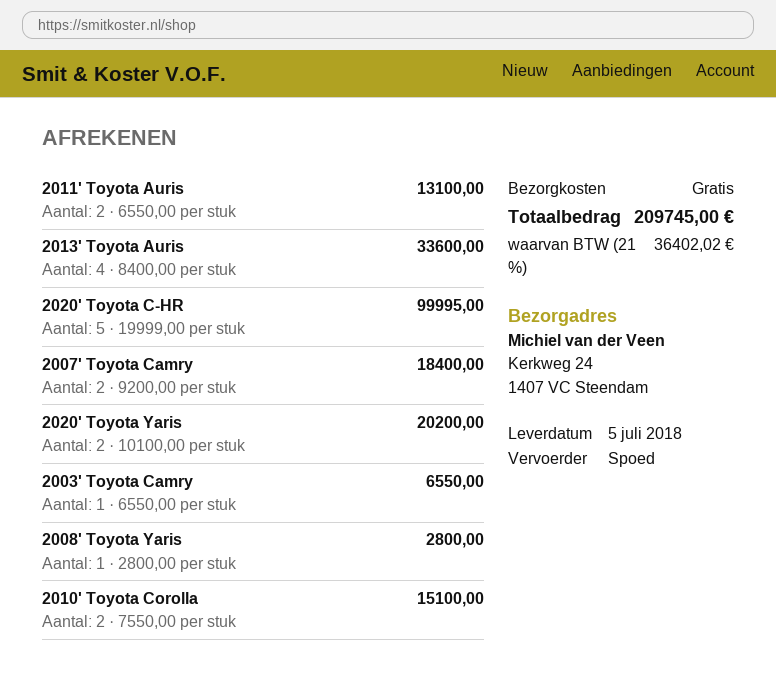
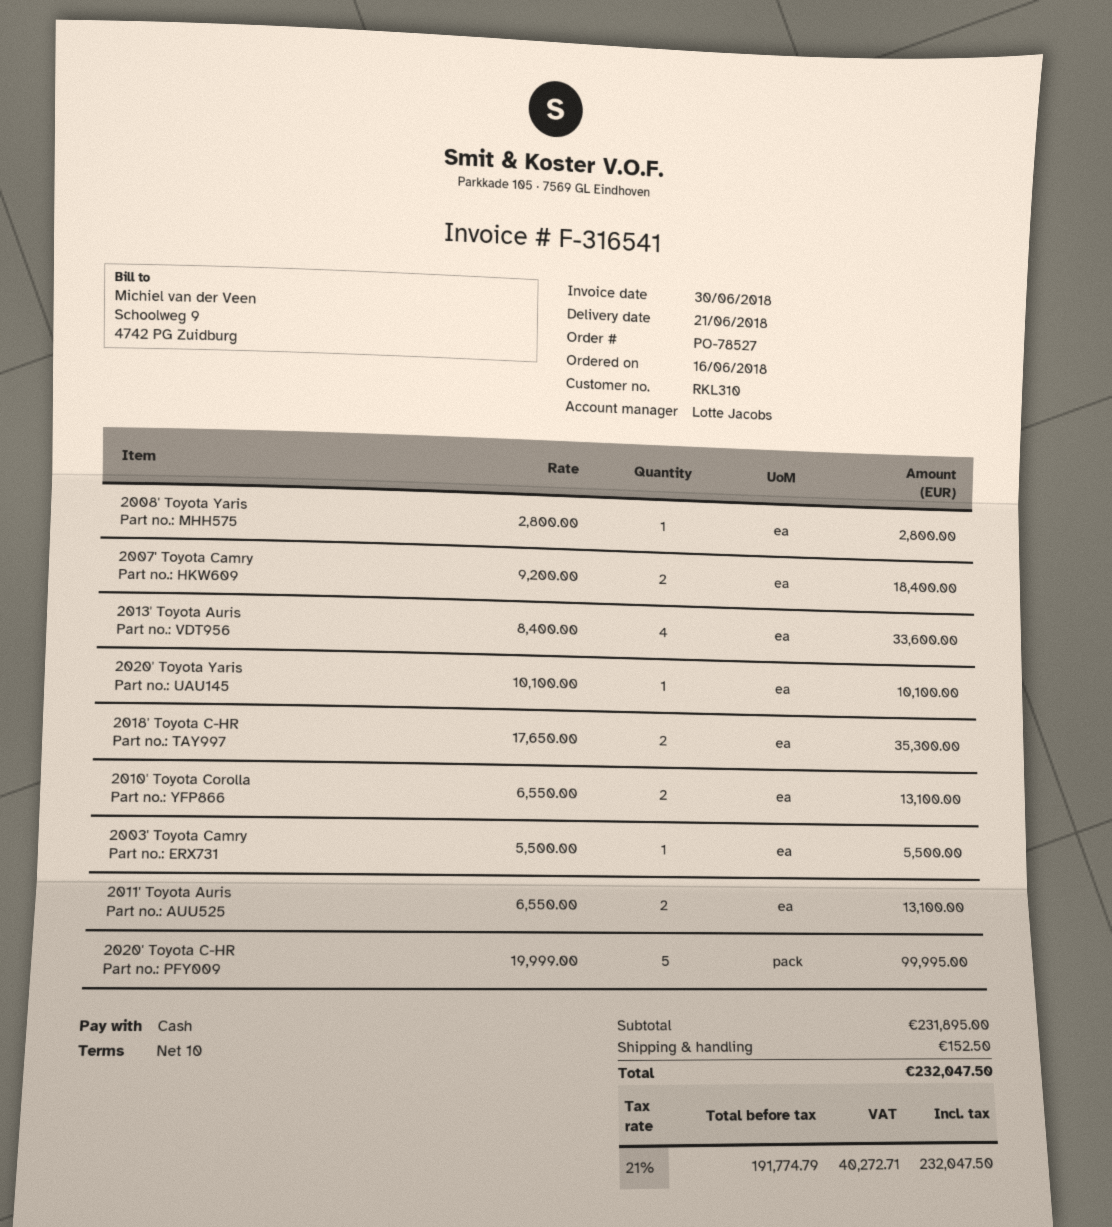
delivery date: 2018-07-05 -> 2018-06-21
2020' Toyota Yaris: 2 x 10100.00 = 20200.00 -> 1 x 10100.00 = 10100.00
2003' Toyota Camry: 1 x 6550.00 = 6550.00 -> 1 x 5500.00 = 5500.00
2010' Toyota Corolla: 2 x 7550.00 = 15100.00 -> 2 x 6550.00 = 13100.00
2018' Toyota C-HR: none -> 2 x 17650.00 = 35300.00
shipping: 0.00 -> 152.50
tax: 21% = 36402.02 -> 21% = 40272.71
total: 209745.00 -> 232047.50

